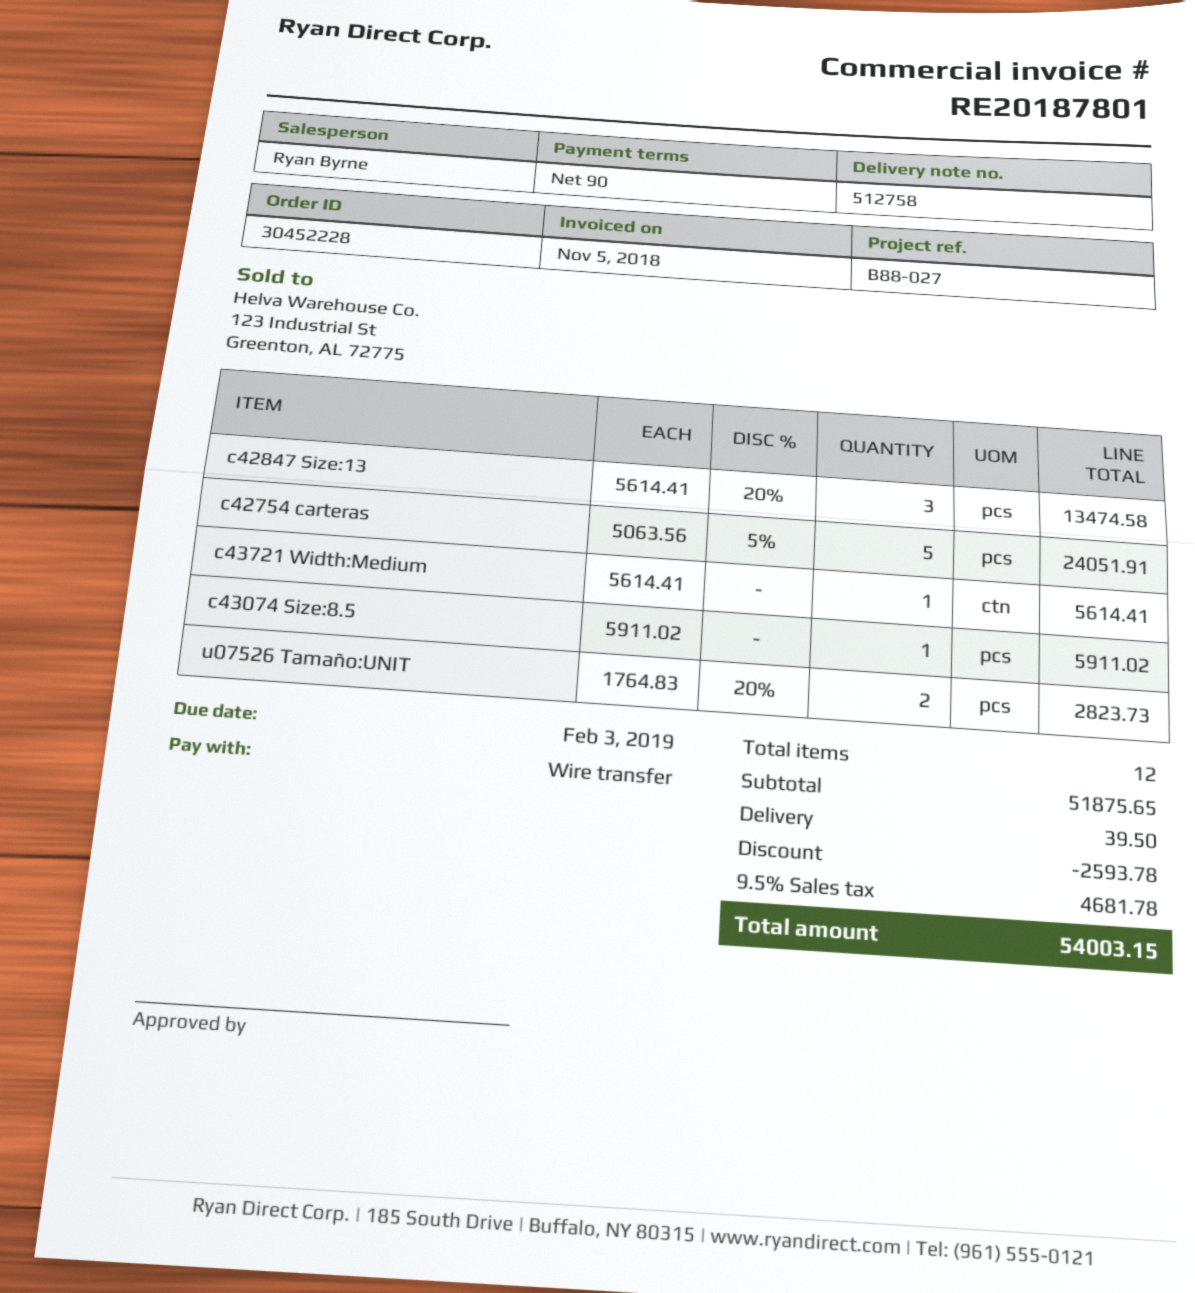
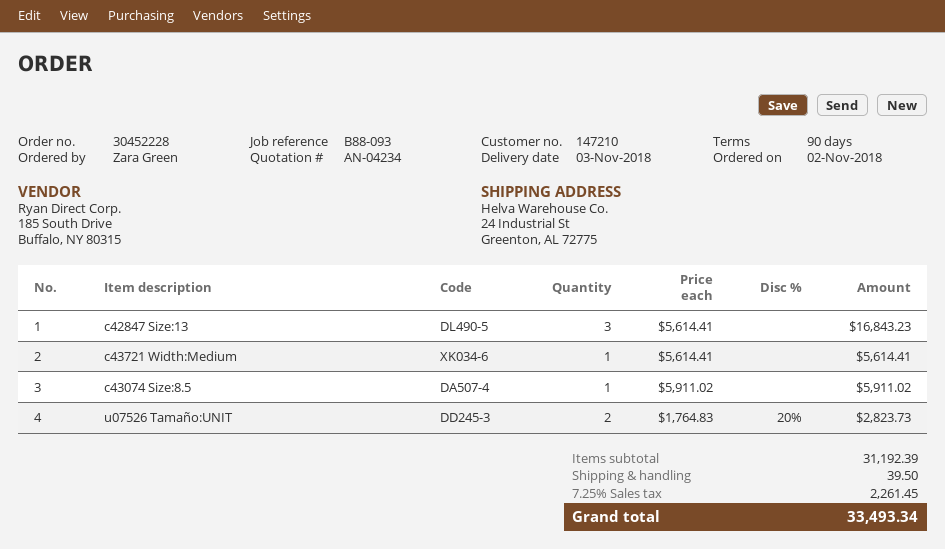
reference: B88-027 -> B88-093
c42847 Size:13: 3 x 5614.41 - 20% = 13474.58 -> 3 x 5614.41 = 16843.23
c42754 carteras: 5 x 5063.56 - 5% = 24051.91 -> none
subtotal: 51875.65 -> 31192.39
discount: 2593.78 -> none
tax: 9.5% = 4681.78 -> 7.25% = 2261.45
total: 54003.15 -> 33493.34

